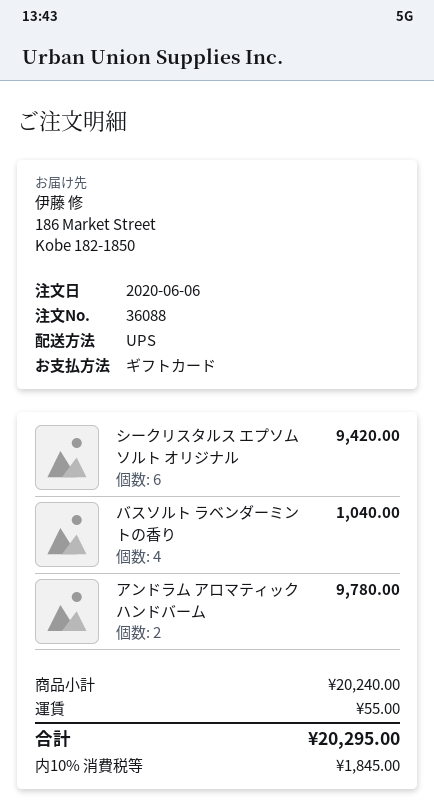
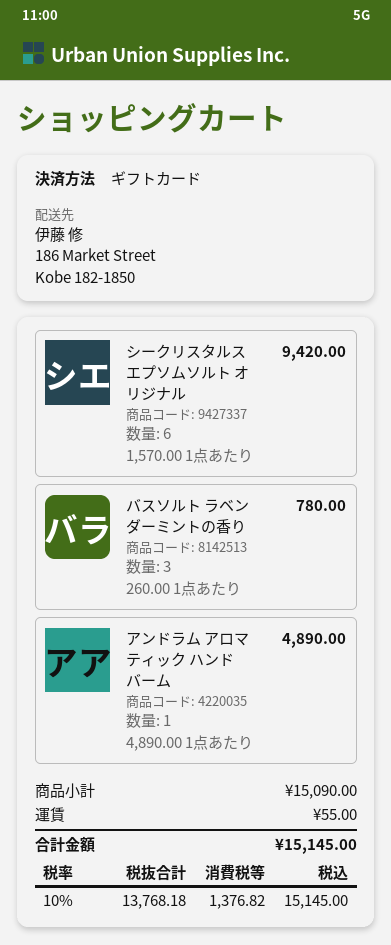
バスソルト ラベンダーミントの香り: 4 for 1040.00 -> 3 for 780.00
アンドラム アロマティック ハンドバーム: 2 for 9780.00 -> 1 for 4890.00
subtotal: 20240.00 -> 15090.00
tax: 10% = 1845.00 -> 10% = 1376.82
total: 20295.00 -> 15145.00

